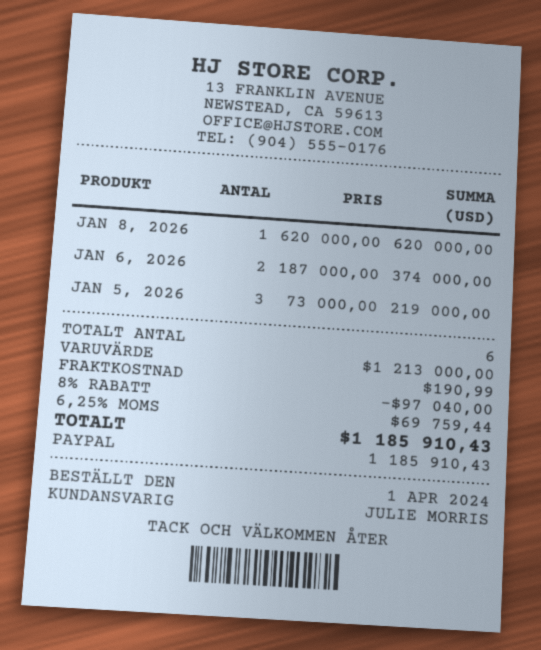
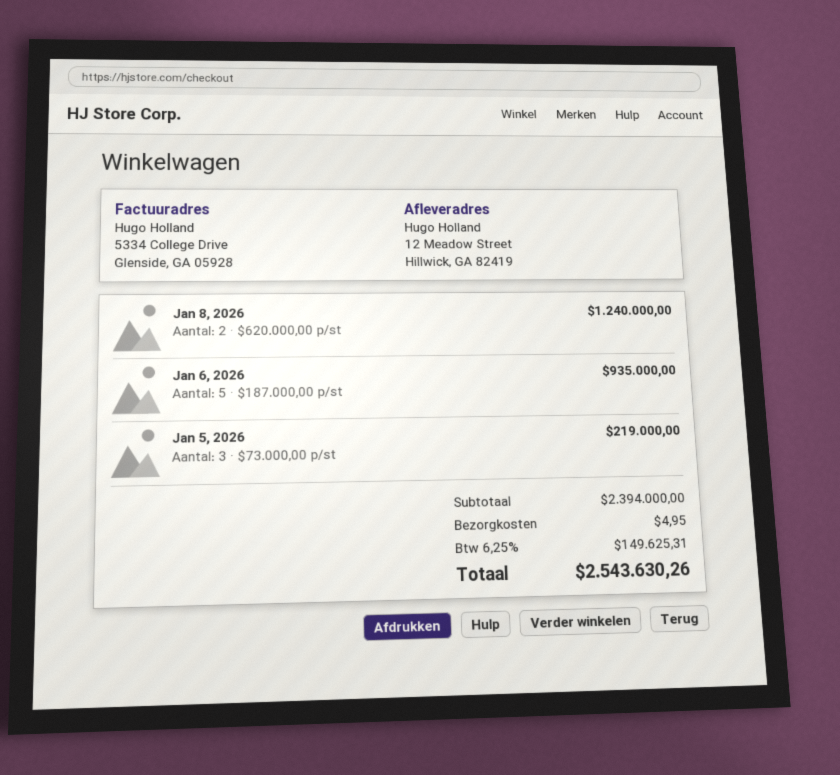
JAN 8, 2026: 1 x 620000.00 = 620000.00 -> 2 x 620000.00 = 1240000.00
JAN 6, 2026: 2 x 187000.00 = 374000.00 -> 5 x 187000.00 = 935000.00
subtotal: 1213000.00 -> 2394000.00
discount: 8% = 97040.00 -> none
shipping: 190.99 -> 4.95
tax: 6.25% = 69759.44 -> 6.25% = 149625.31
total: 1185910.43 -> 2543630.26

